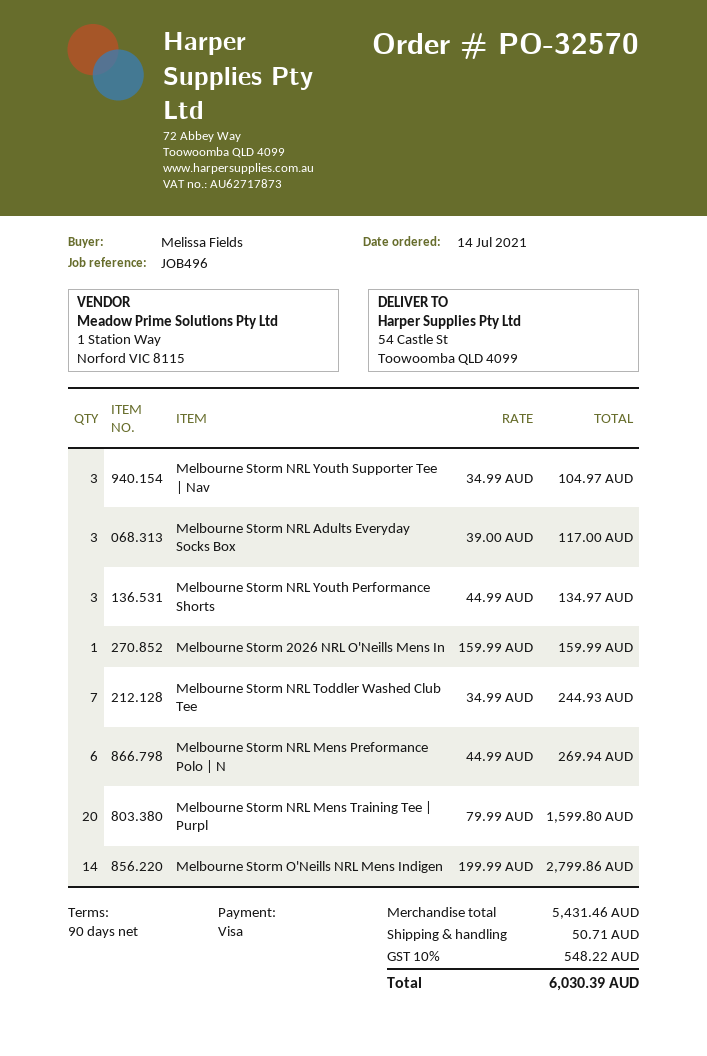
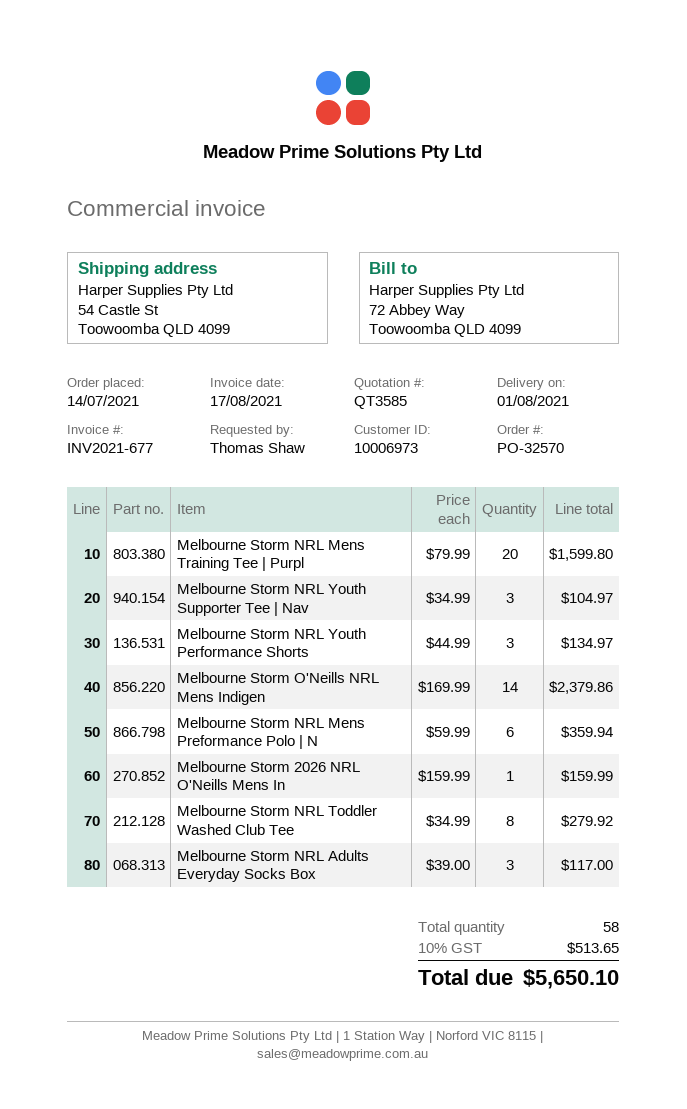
ordered by: Melissa Fields -> Thomas Shaw
Melbourne Storm NRL Toddler Washed Club Tee: 7 x 34.99 = 244.93 -> 8 x 34.99 = 279.92
Melbourne Storm NRL Mens Preformance Polo | N: 6 x 44.99 = 269.94 -> 6 x 59.99 = 359.94
Melbourne Storm O'Neills NRL Mens Indigen: 14 x 199.99 = 2799.86 -> 14 x 169.99 = 2379.86
shipping: 50.71 -> none
tax: 10% = 548.22 -> 10% = 513.65
total: 6030.39 -> 5650.10

